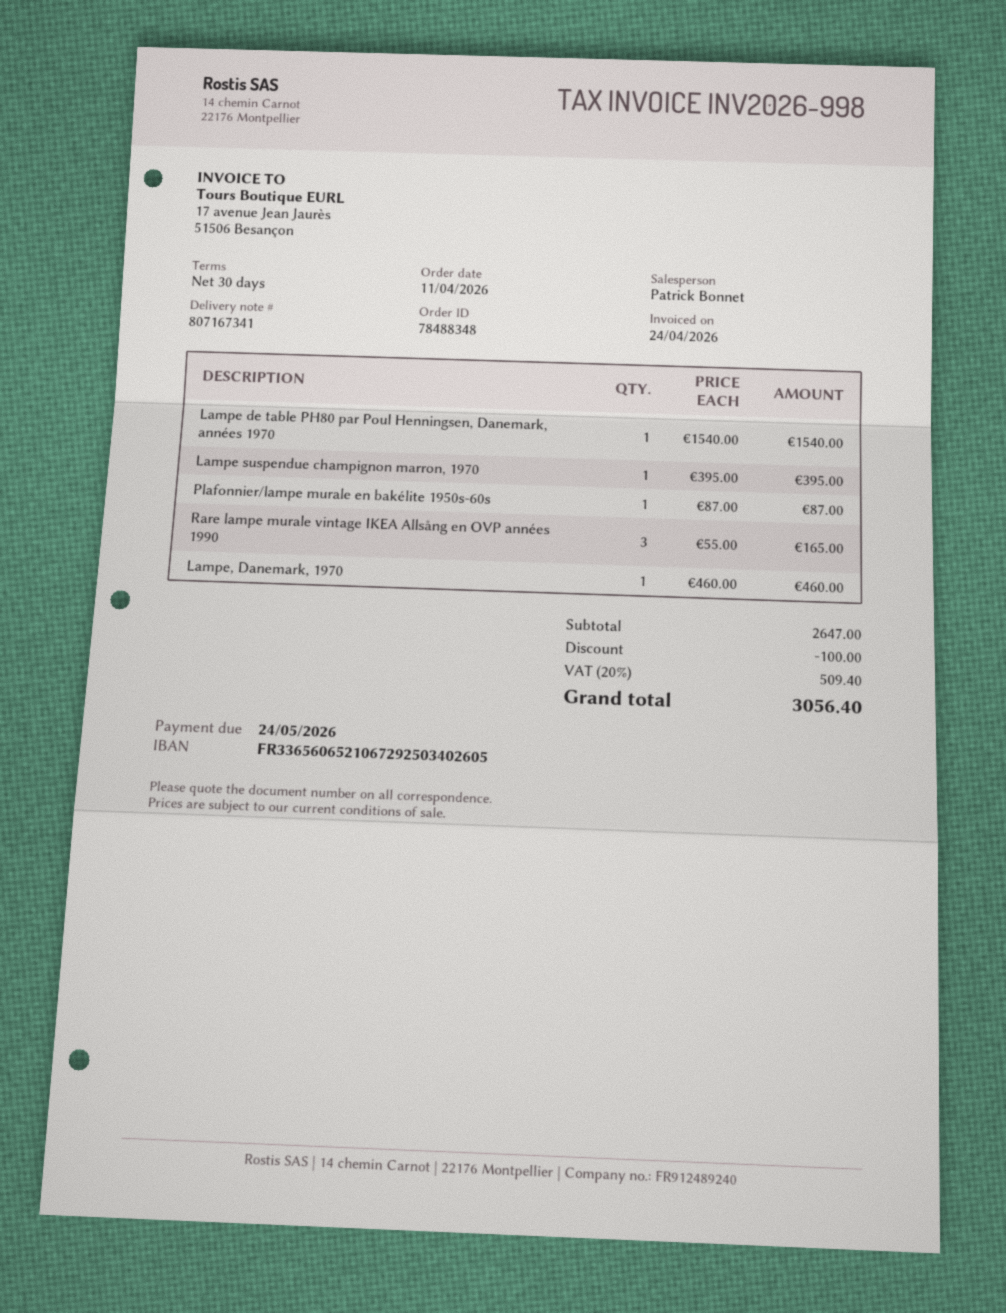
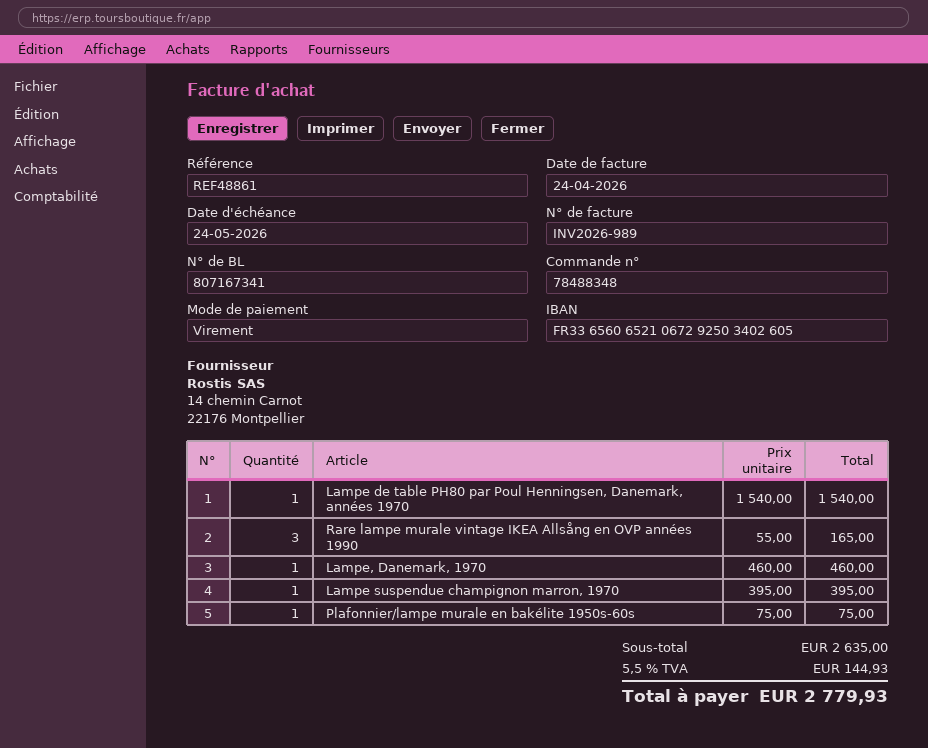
invoice number: INV2026-998 -> INV2026-989
Plafonnier/lampe murale en bakélite 1950s-60s: 1 x 87.00 = 87.00 -> 1 x 75.00 = 75.00
subtotal: 2647.00 -> 2635.00
discount: 100.00 -> none
tax: 20% = 509.40 -> 5.5% = 144.93
total: 3056.40 -> 2779.93

